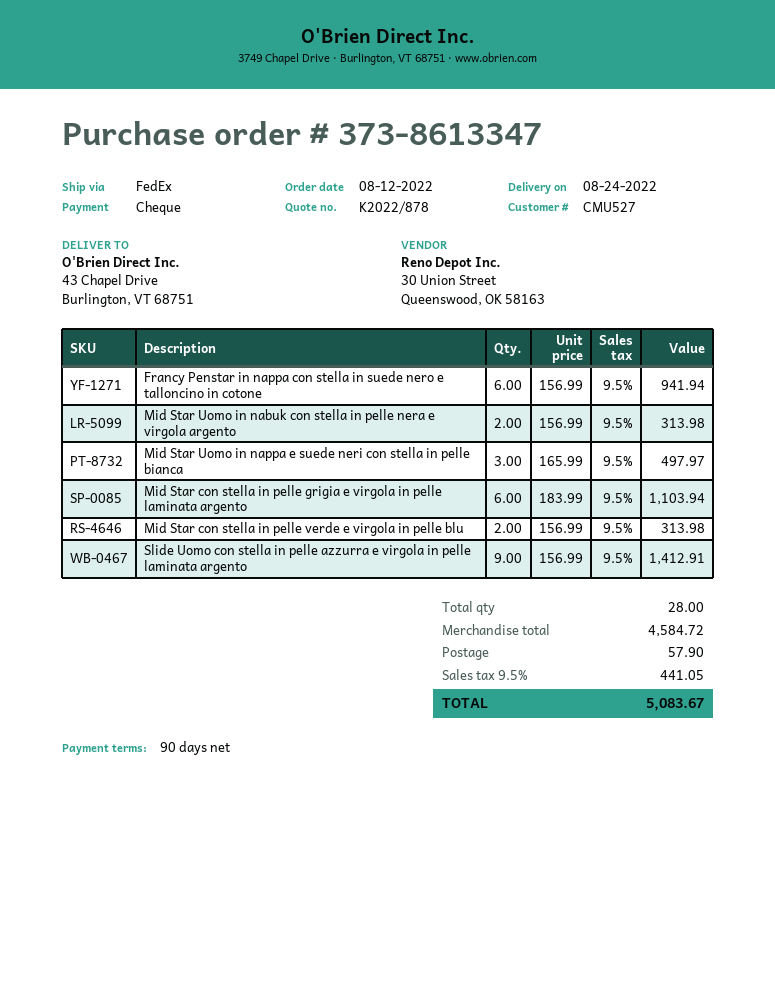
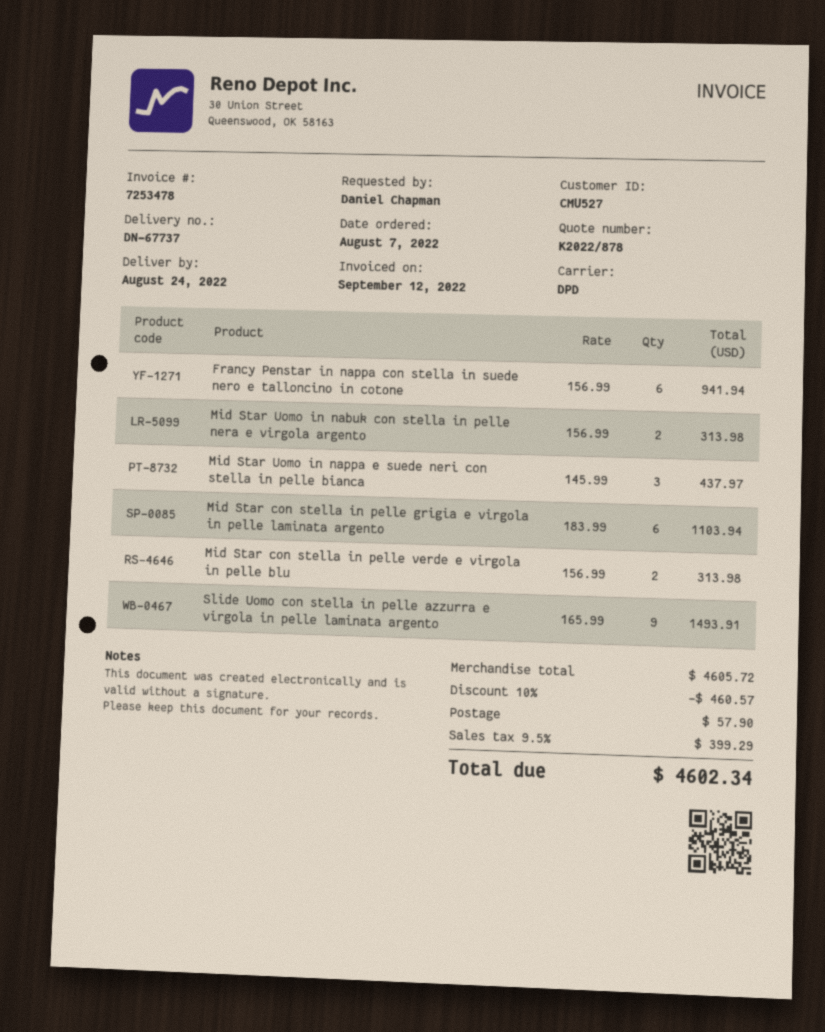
order date: 2022-08-12 -> 2022-08-07
shipping method: FedEx -> DPD
Mid Star Uomo in nappa e suede neri con stella in pelle bianca: 3 x 165.99 = 497.97 -> 3 x 145.99 = 437.97
Slide Uomo con stella in pelle azzurra e virgola in pelle laminata argento: 9 x 156.99 = 1412.91 -> 9 x 165.99 = 1493.91
subtotal: 4584.72 -> 4605.72
discount: none -> 10% = 460.57
tax: 9.5% = 441.05 -> 9.5% = 399.29
total: 5083.67 -> 4602.34

